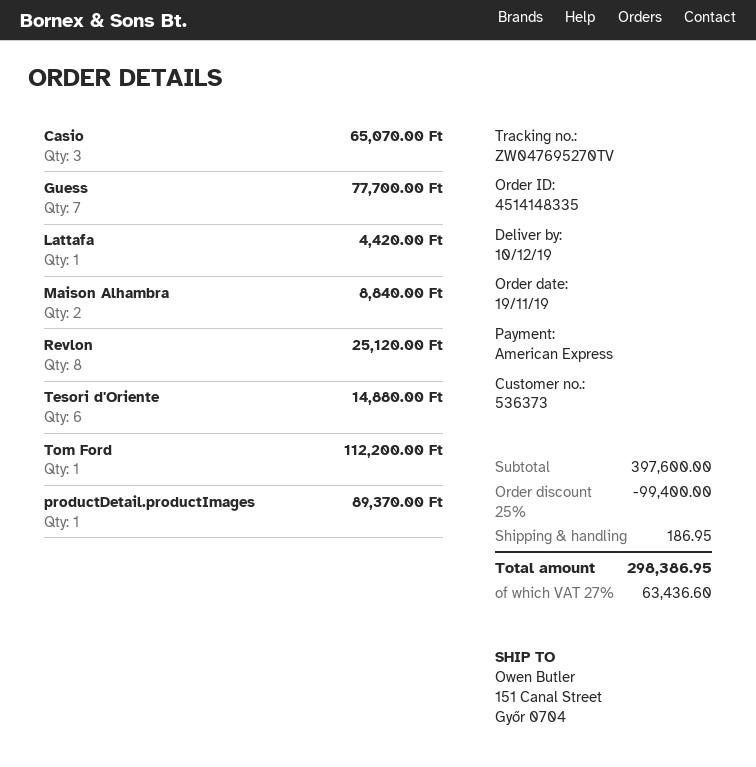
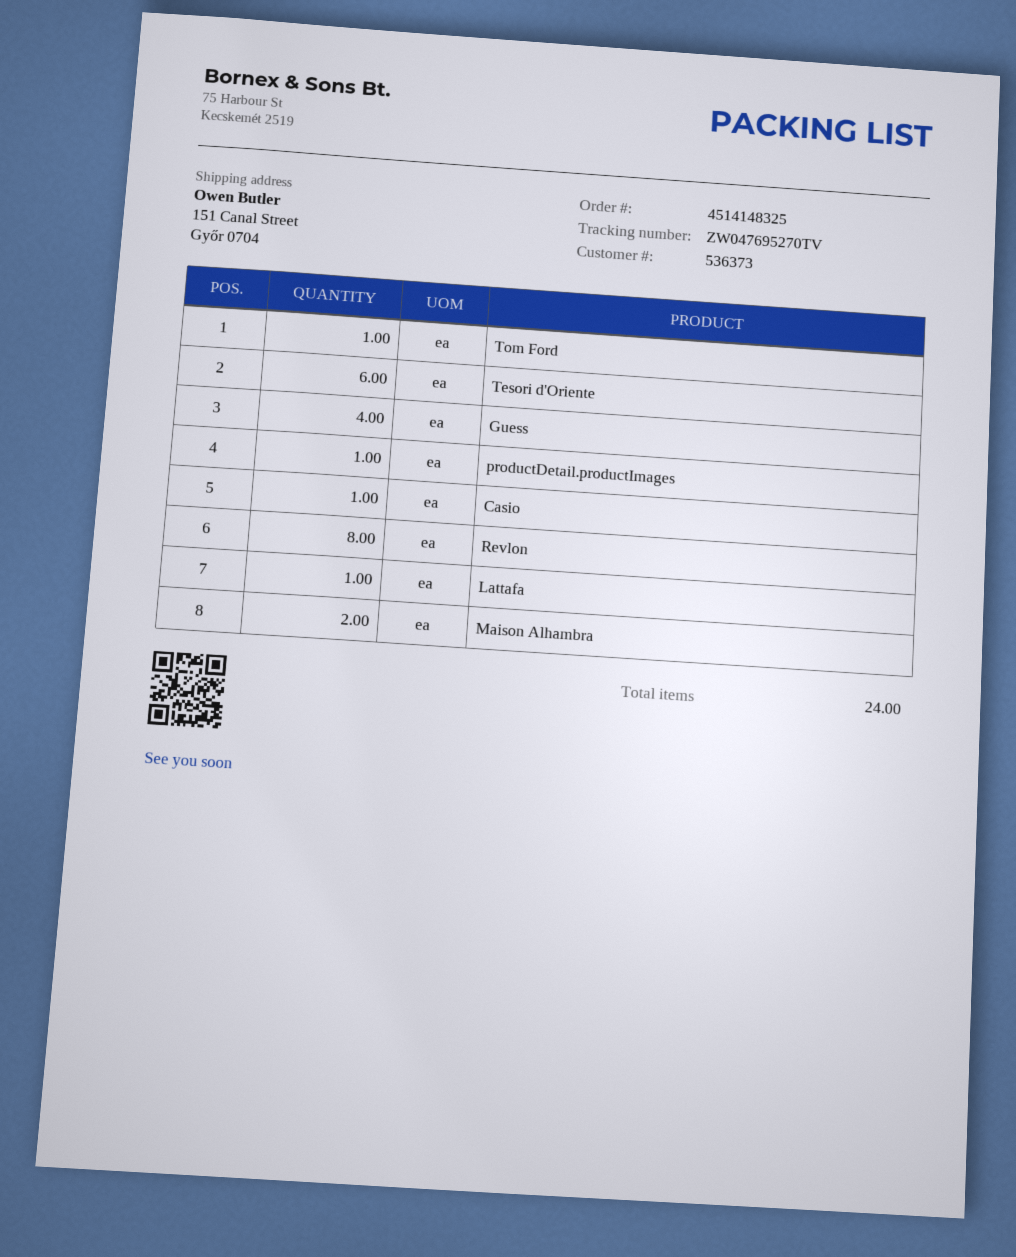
order number: 4514148335 -> 4514148325
Casio: 3 -> 1
Guess: 7 -> 4

